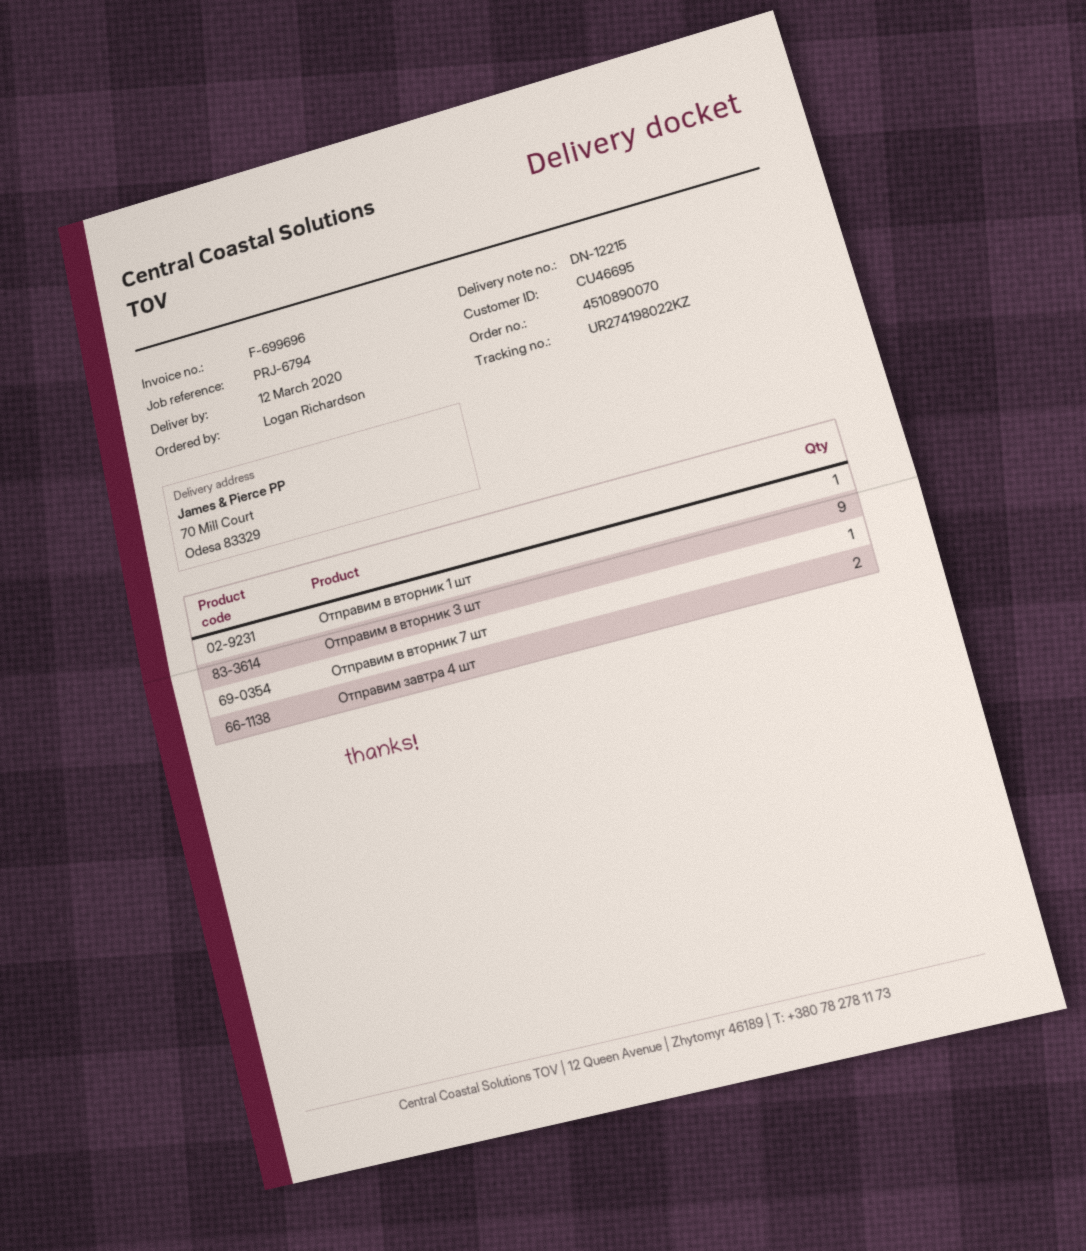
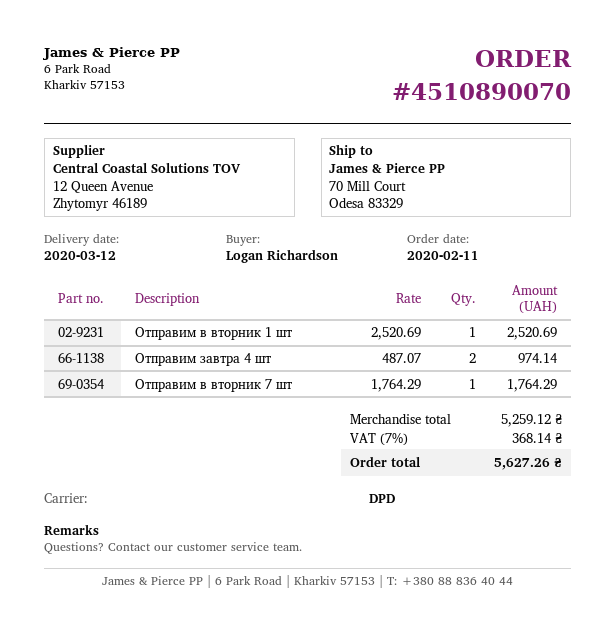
Отправим в вторник 3 шт: 9 -> none

